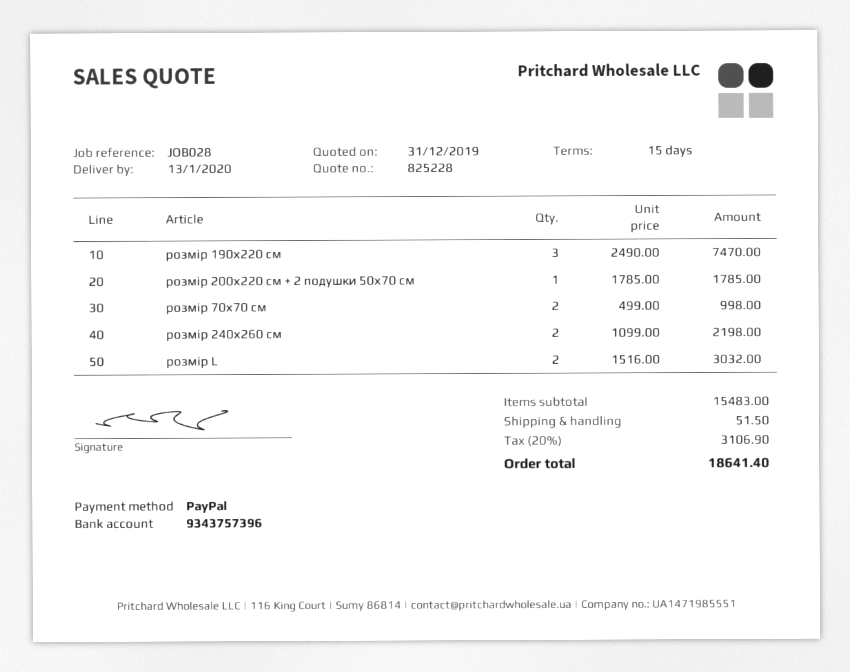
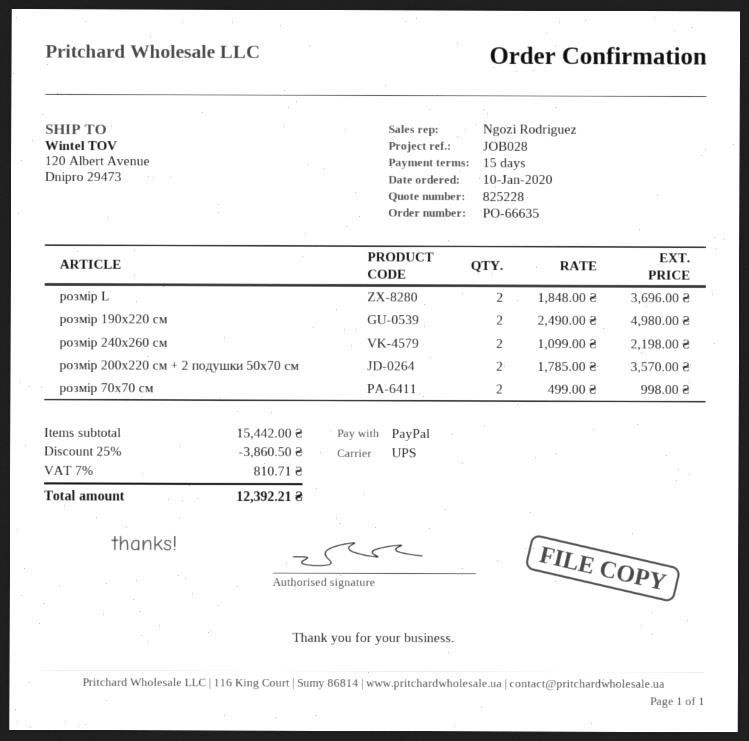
розмір 190х220 см: 3 x 2490.00 = 7470.00 -> 2 x 2490.00 = 4980.00
розмір 200х220 см + 2 подушки 50х70 см: 1 x 1785.00 = 1785.00 -> 2 x 1785.00 = 3570.00
розмір L: 2 x 1516.00 = 3032.00 -> 2 x 1848.00 = 3696.00
subtotal: 15483.00 -> 15442.00
discount: none -> 25% = 3860.50
shipping: 51.50 -> none
tax: 20% = 3106.90 -> 7% = 810.71
total: 18641.40 -> 12392.21

